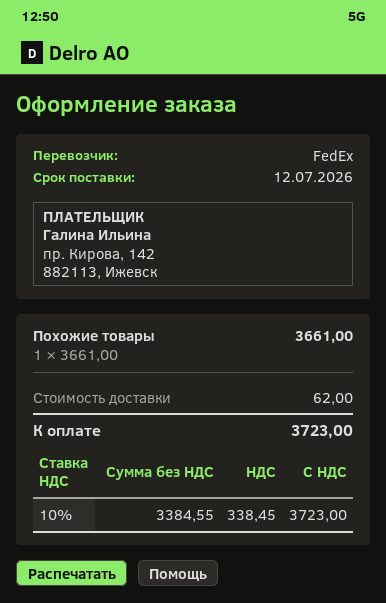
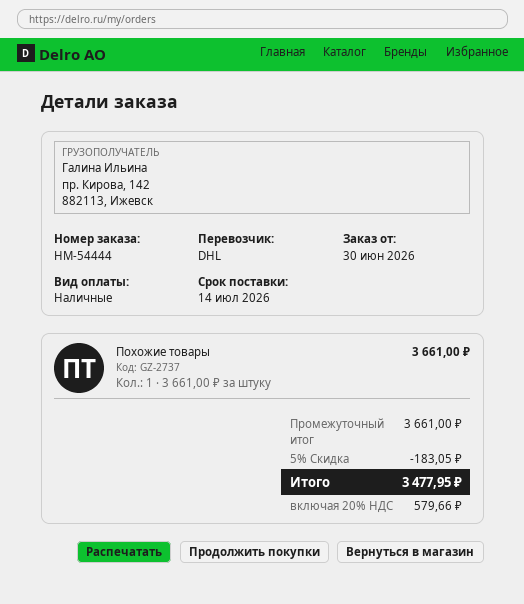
delivery date: 2026-07-12 -> 2026-07-14
shipping method: FedEx -> DHL
discount: none -> 5% = 183.05
shipping: 62.00 -> none
tax: 10% = 338.45 -> 20% = 579.66
total: 3723.00 -> 3477.95

